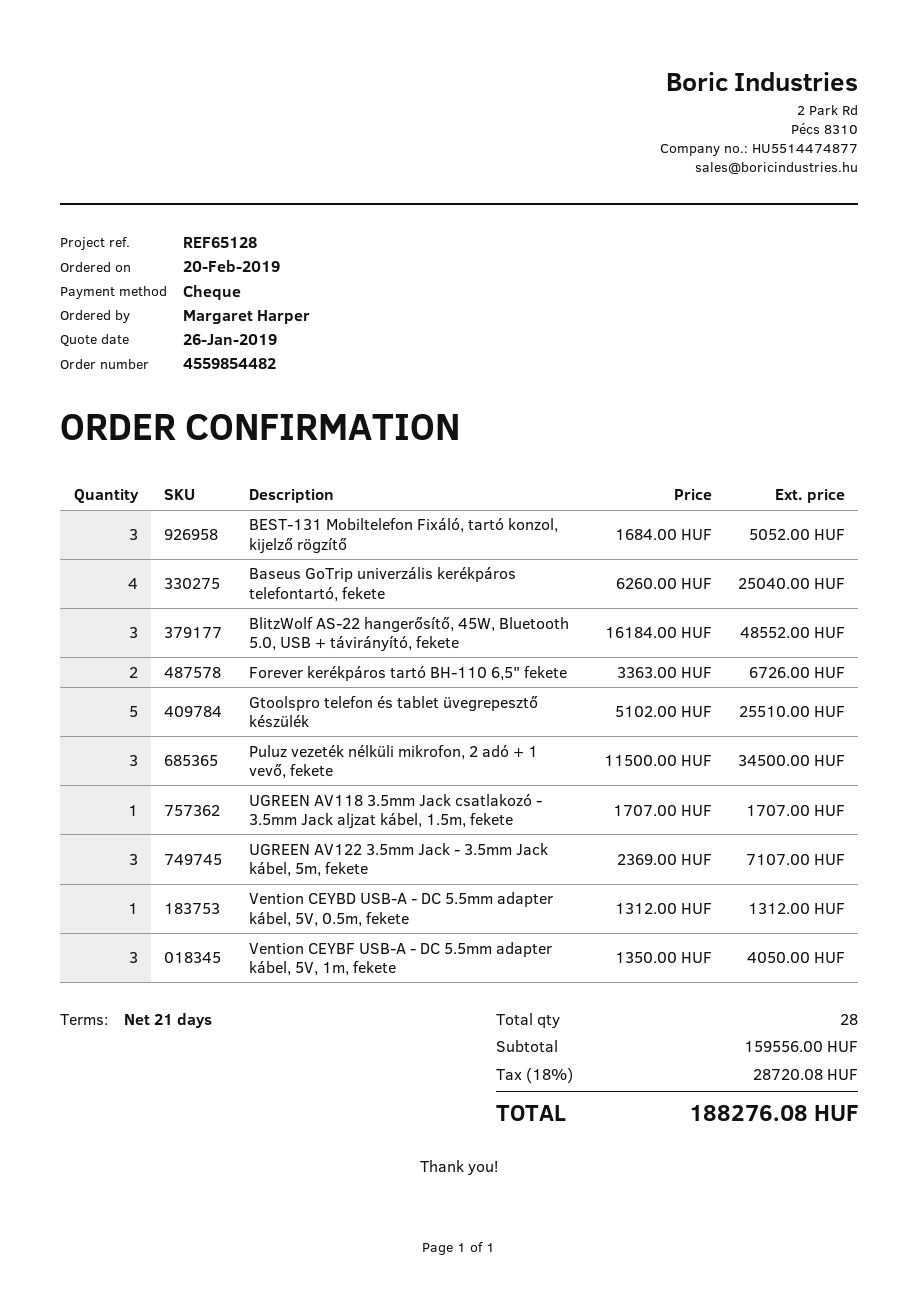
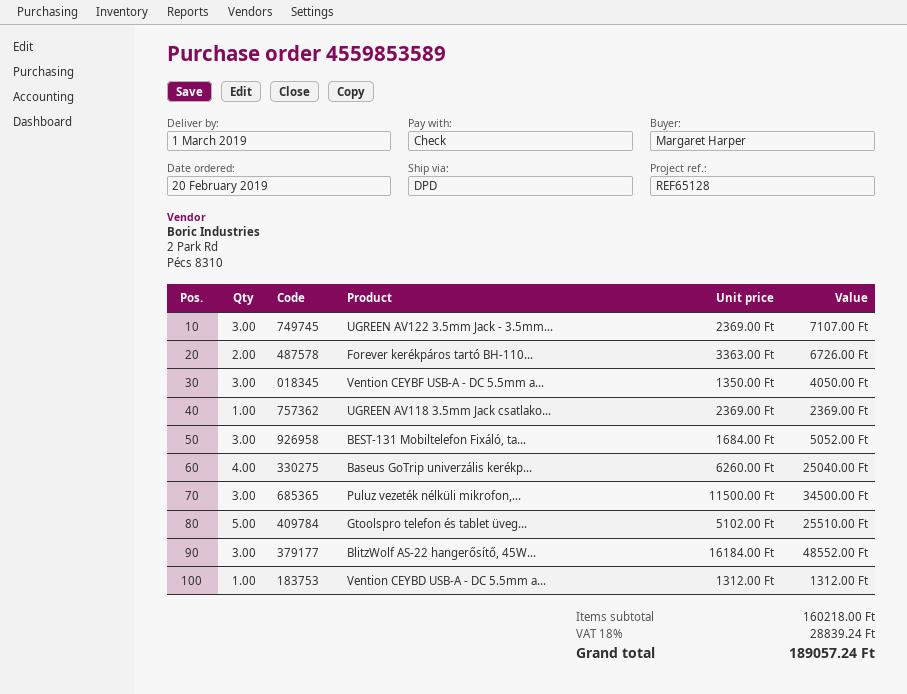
order number: 4559854482 -> 4559853589
UGREEN AV118 3.5mm Jack csatlakozó - 3.5mm Jack aljzat kábel, 1.5m, fekete: 1 x 1707.00 = 1707.00 -> 1 x 2369.00 = 2369.00
subtotal: 159556.00 -> 160218.00
tax: 18% = 28720.08 -> 18% = 28839.24
total: 188276.08 -> 189057.24

